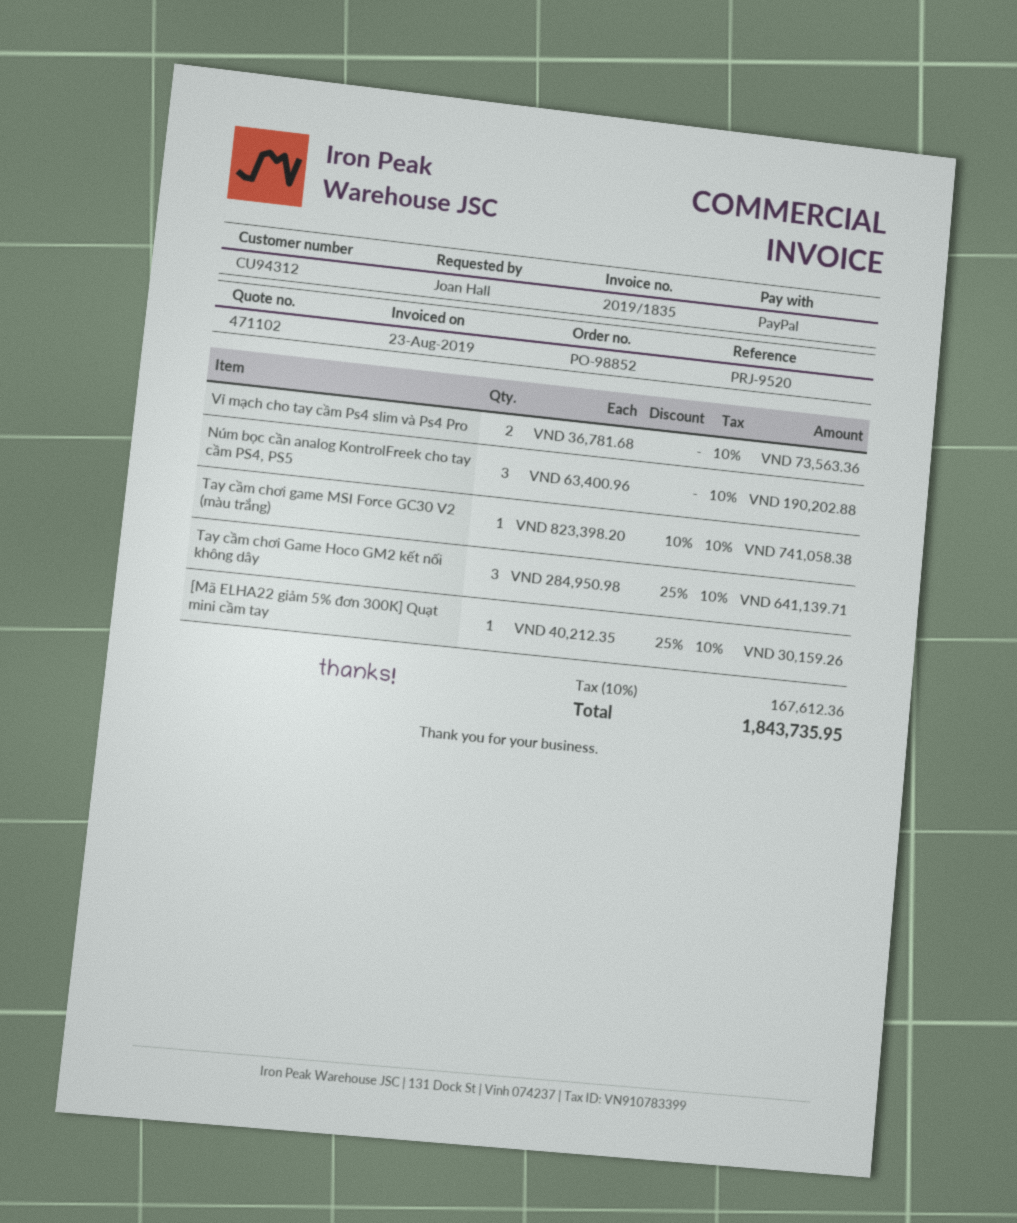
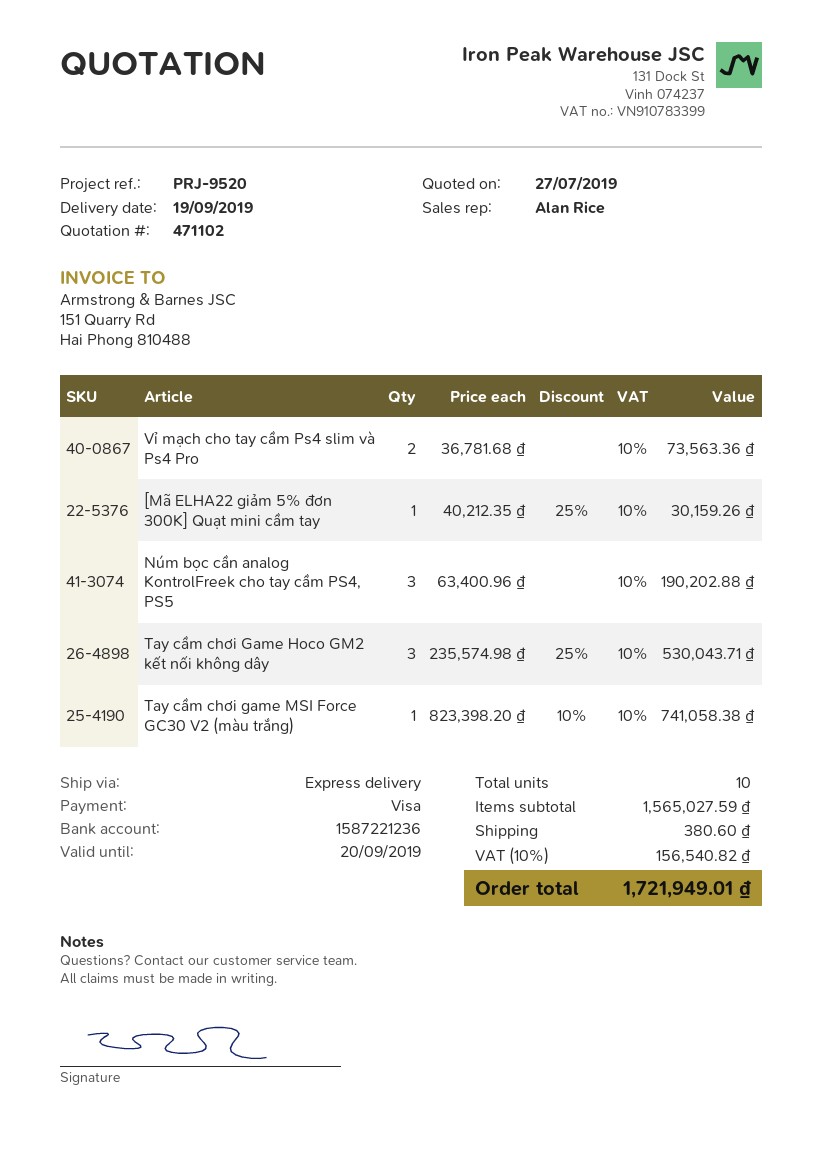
payment method: PayPal -> Visa
Tay cầm chơi Game Hoco GM2 kết nối không dây: 3 x 284950.98 - 25% = 641139.71 -> 3 x 235574.98 - 25% = 530043.71
shipping: none -> 380.60
tax: 10% = 167612.36 -> 10% = 156540.82
total: 1843735.95 -> 1721949.01

